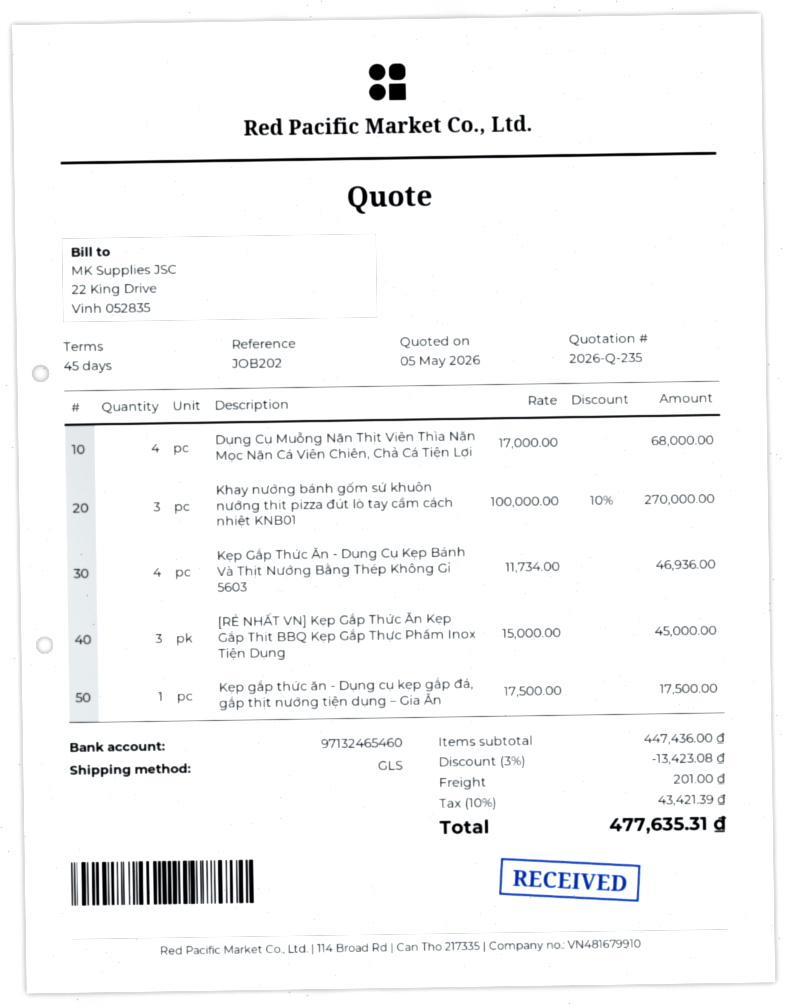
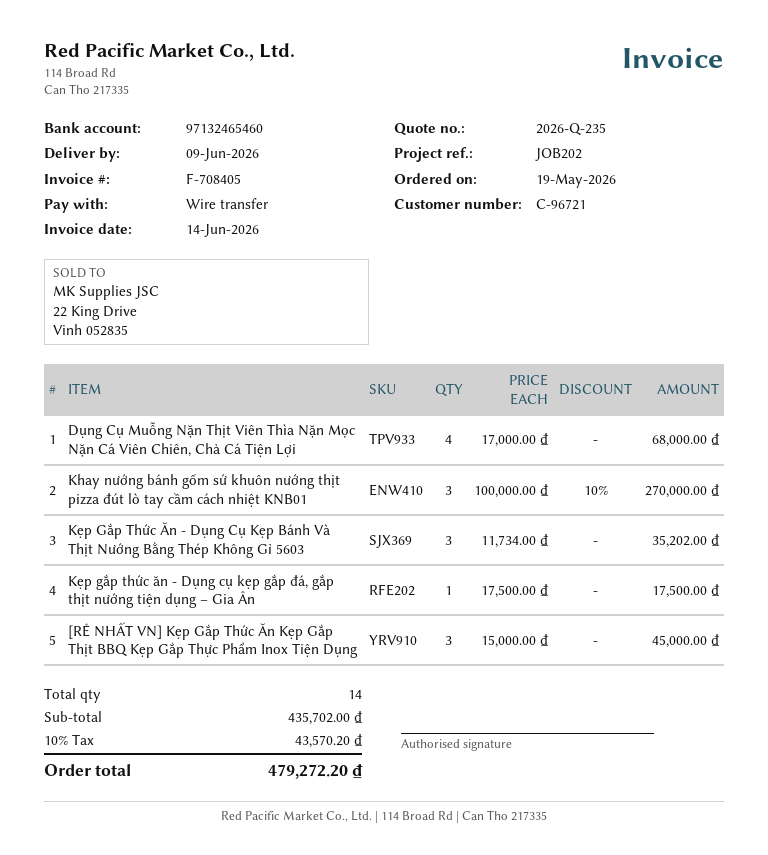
Kẹp Gắp Thức Ăn - Dụng Cụ Kẹp Bánh Và Thịt Nướng Bằng Thép Không Gỉ 5603: 4 x 11734.00 = 46936.00 -> 3 x 11734.00 = 35202.00
subtotal: 447436.00 -> 435702.00
discount: 3% = 13423.08 -> none
shipping: 201.00 -> none
tax: 10% = 43421.39 -> 10% = 43570.20
total: 477635.31 -> 479272.20

